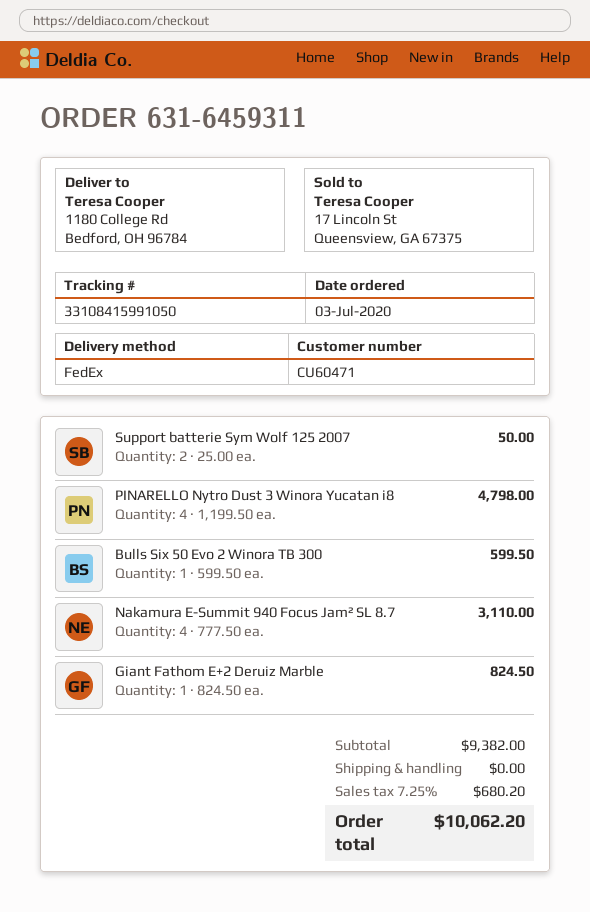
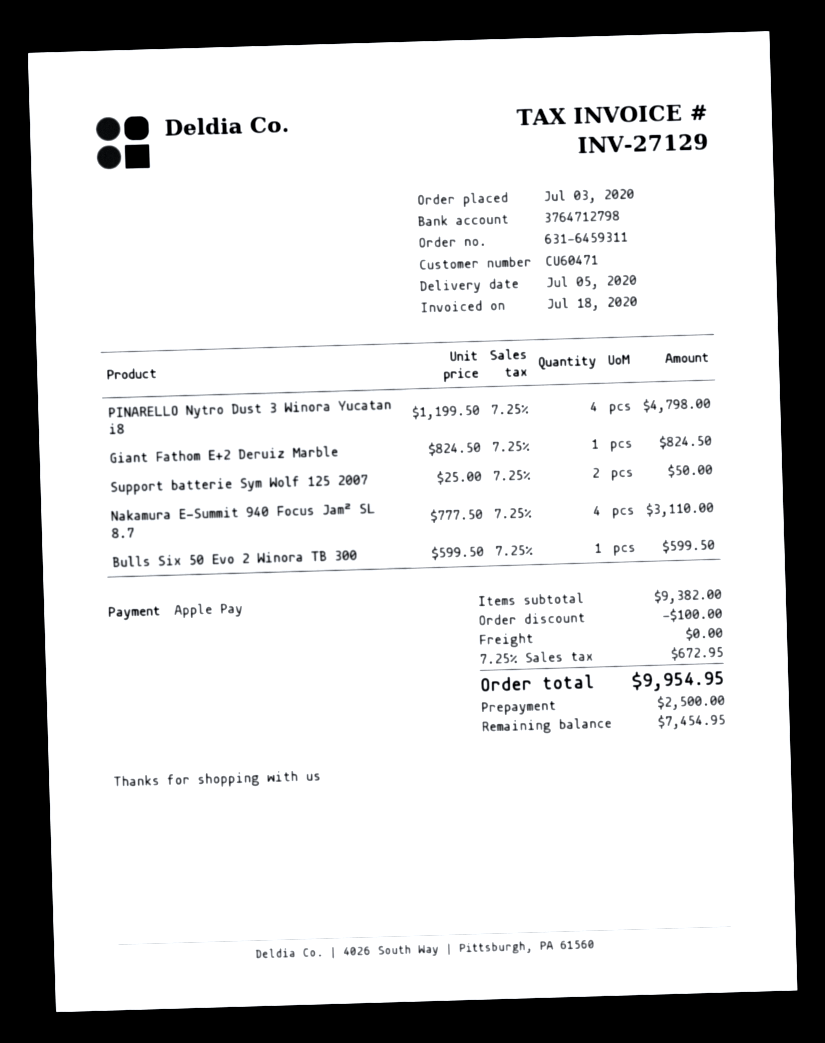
discount: none -> 100.00
tax: 7.25% = 680.20 -> 7.25% = 672.95
total: 10062.20 -> 9954.95

